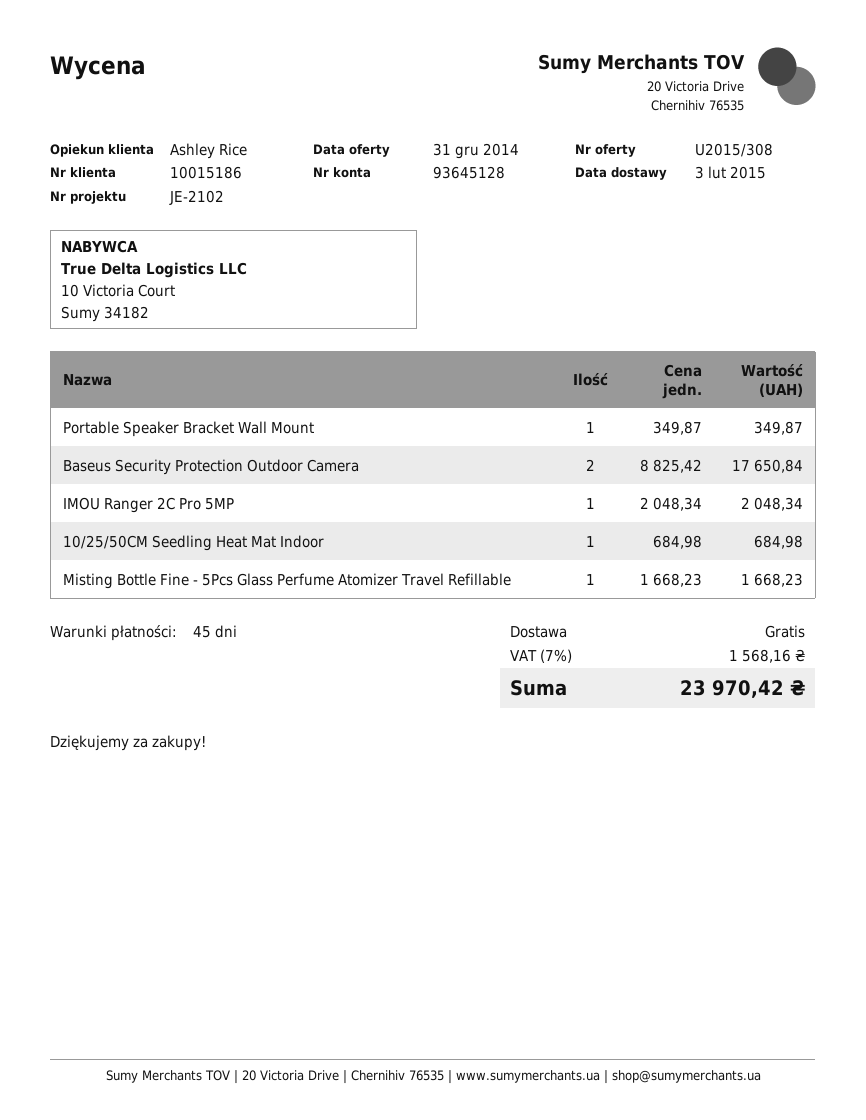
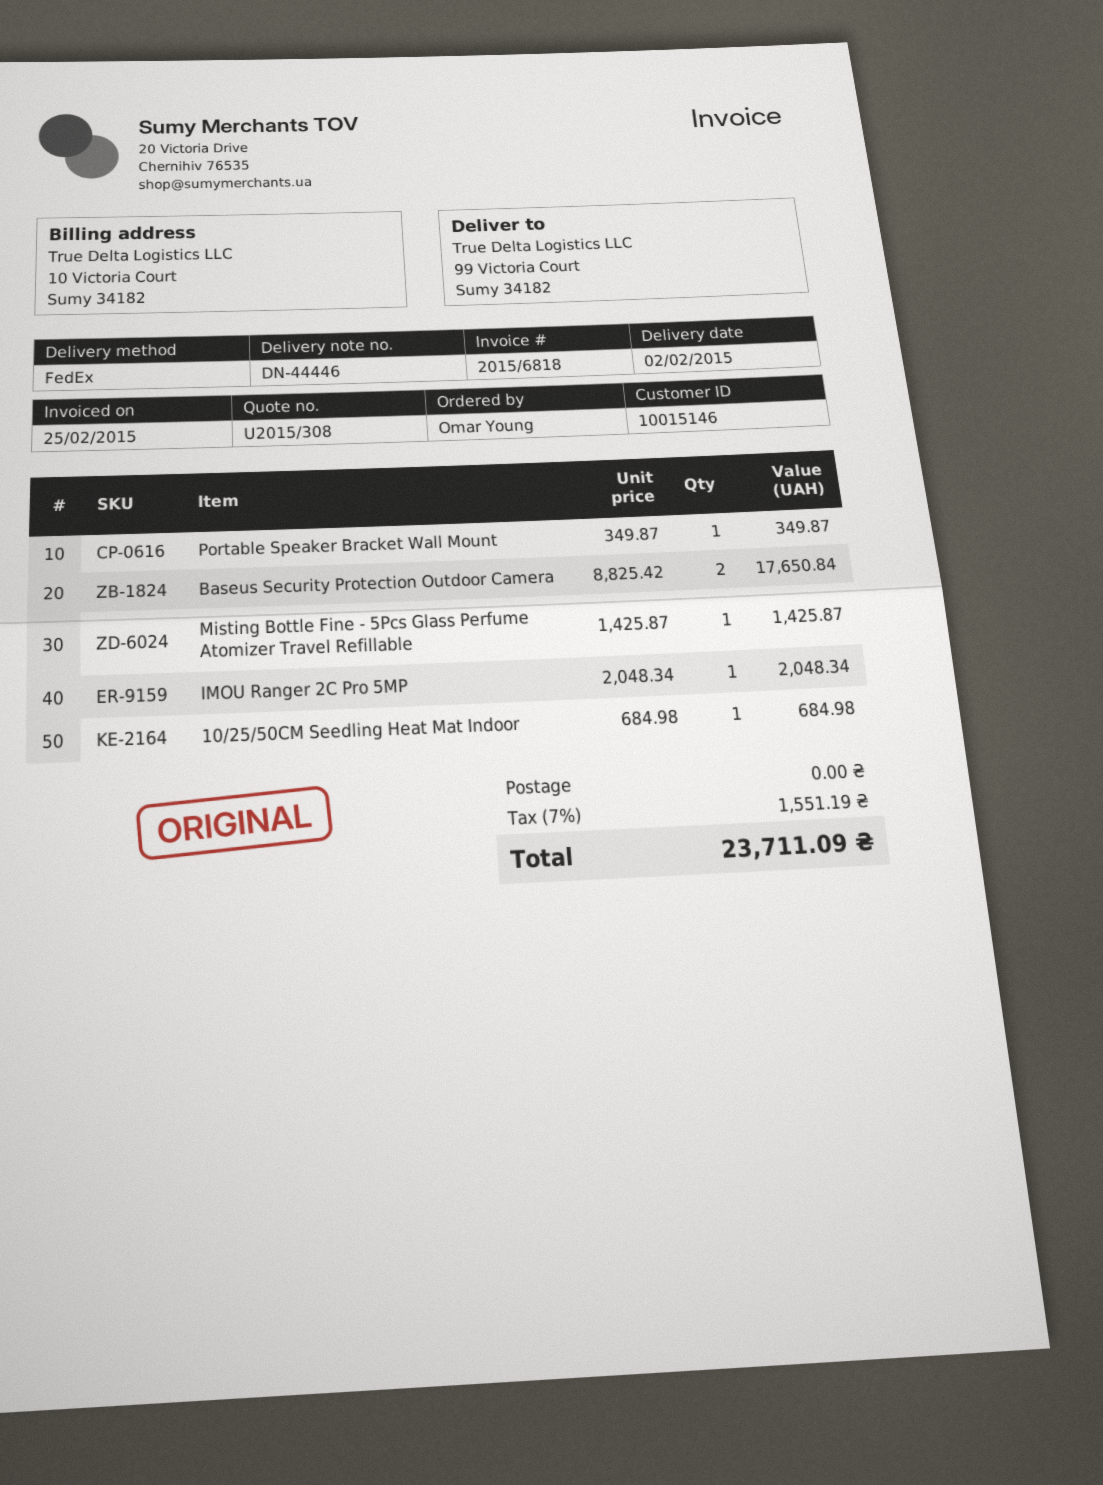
delivery date: 2015-02-03 -> 2015-02-02
customer number: 10015186 -> 10015146
Misting Bottle Fine - 5Pcs Glass Perfume Atomizer Travel Refillable: 1 x 1668.23 = 1668.23 -> 1 x 1425.87 = 1425.87
tax: 7% = 1568.16 -> 7% = 1551.19
total: 23970.42 -> 23711.09

